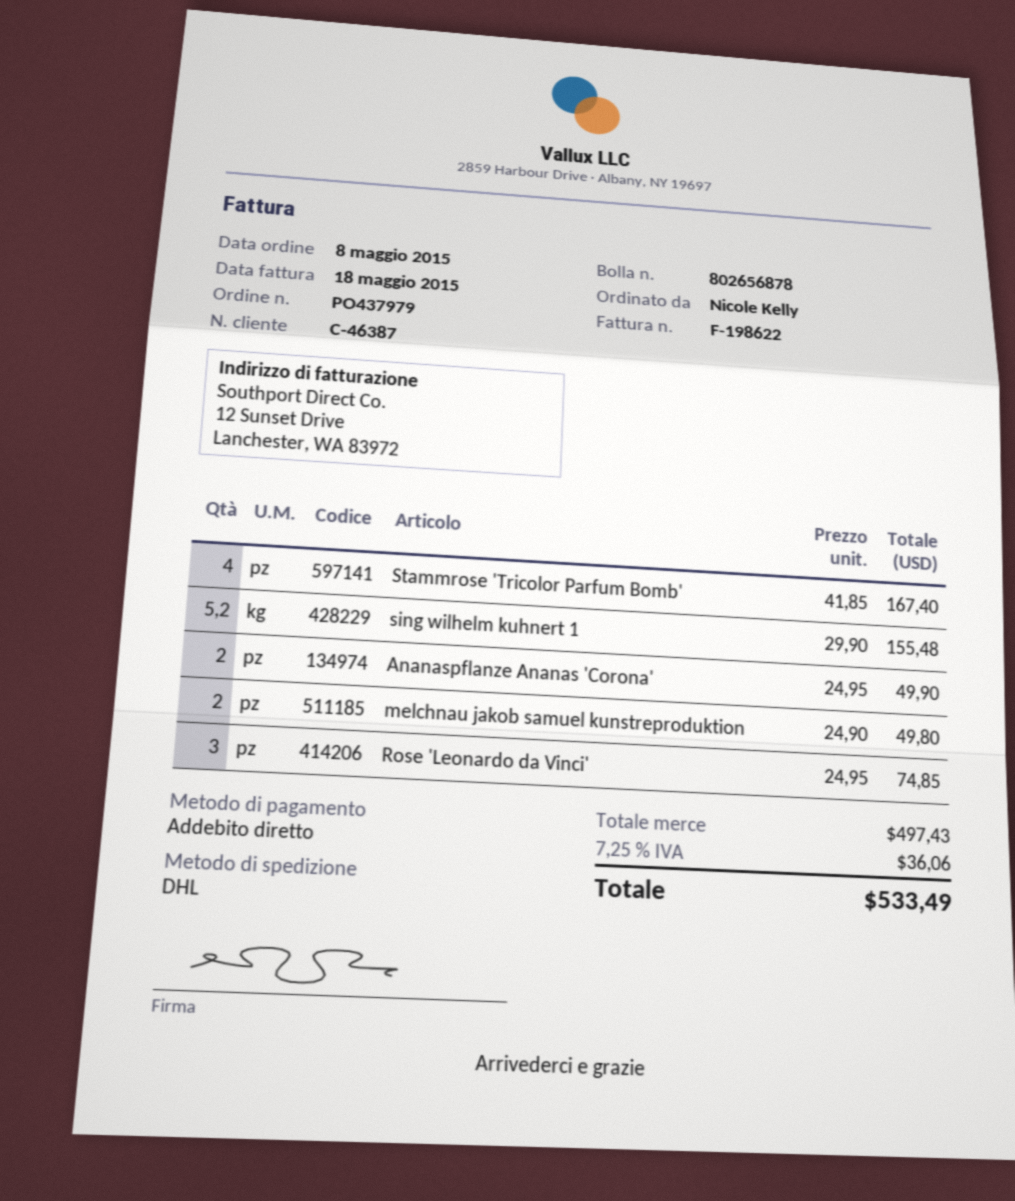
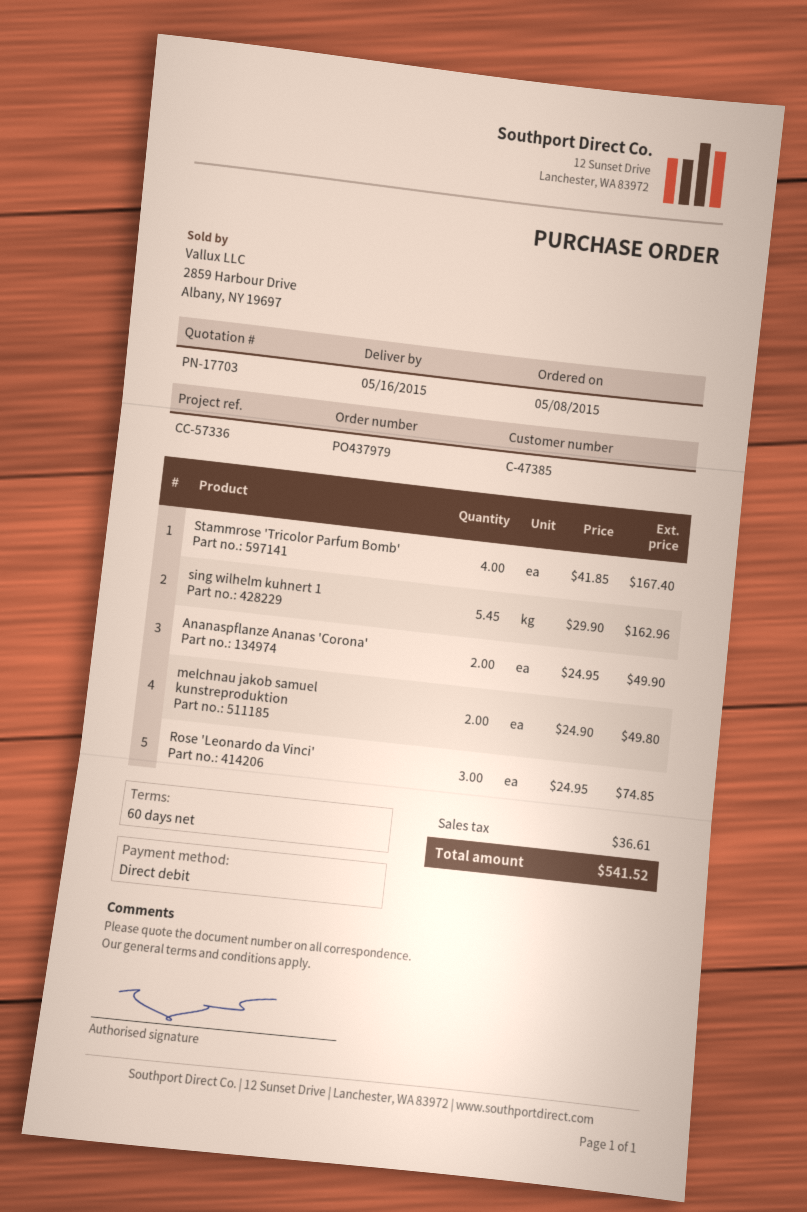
customer number: C-46387 -> C-47385
sing wilhelm kuhnert 1: 5.2 x 29.90 = 155.48 -> 5.45 x 29.90 = 162.96
tax: 36.06 -> 36.61
total: 533.49 -> 541.52

